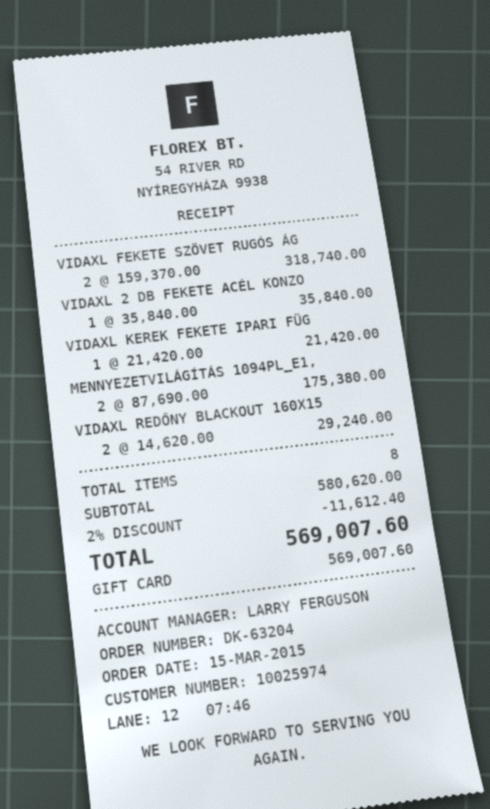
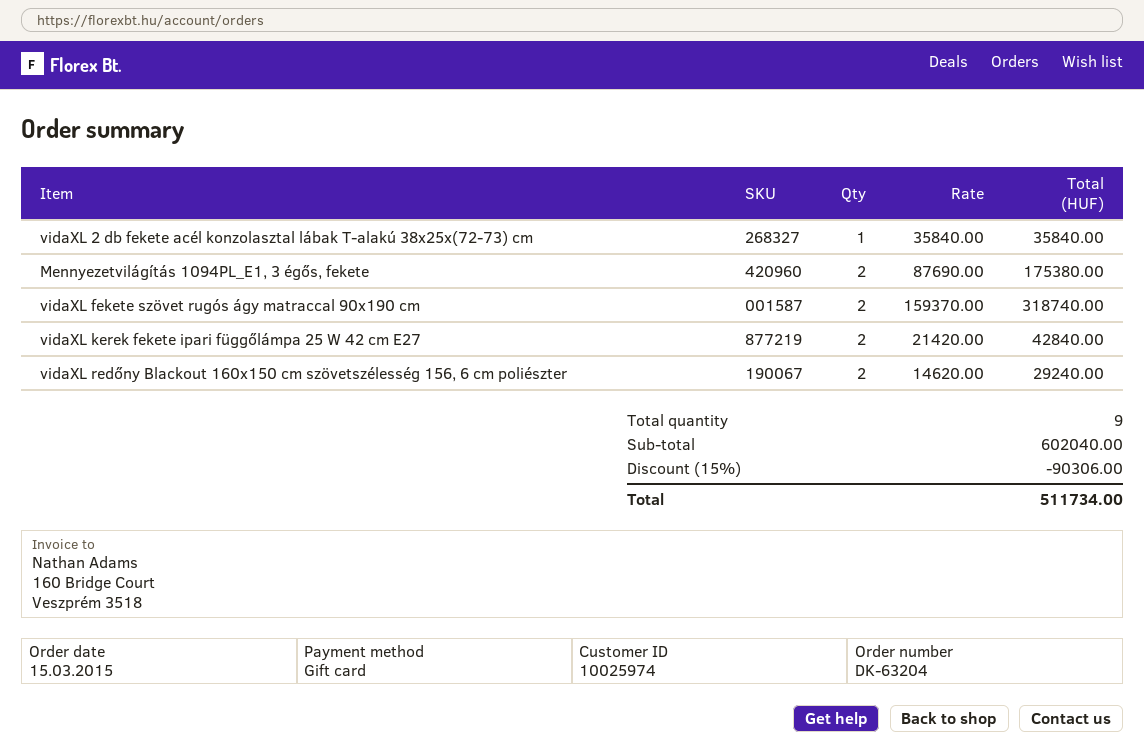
VIDAXL KEREK FEKETE IPARI FÜG: 1 x 21420.00 = 21420.00 -> 2 x 21420.00 = 42840.00
total quantity: 8 -> 9
subtotal: 580620.00 -> 602040.00
discount: 2% = 11612.40 -> 15% = 90306.00
total: 569007.60 -> 511734.00

